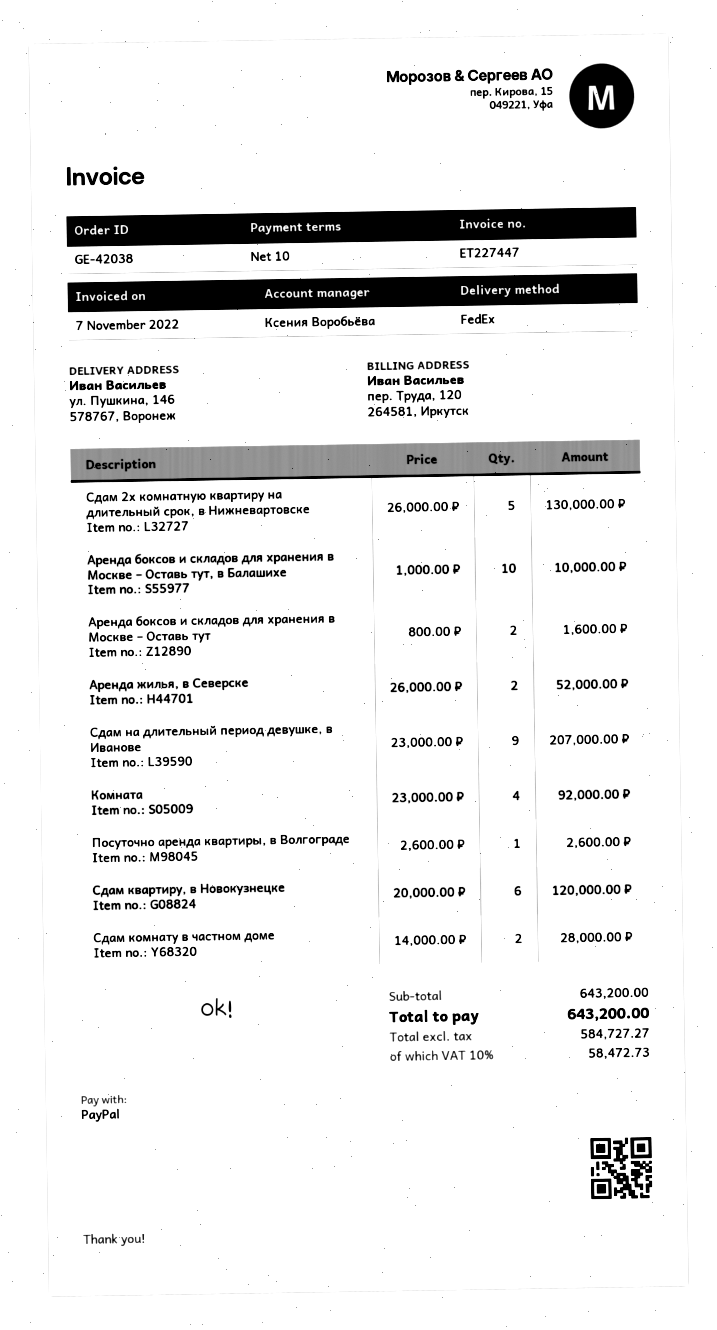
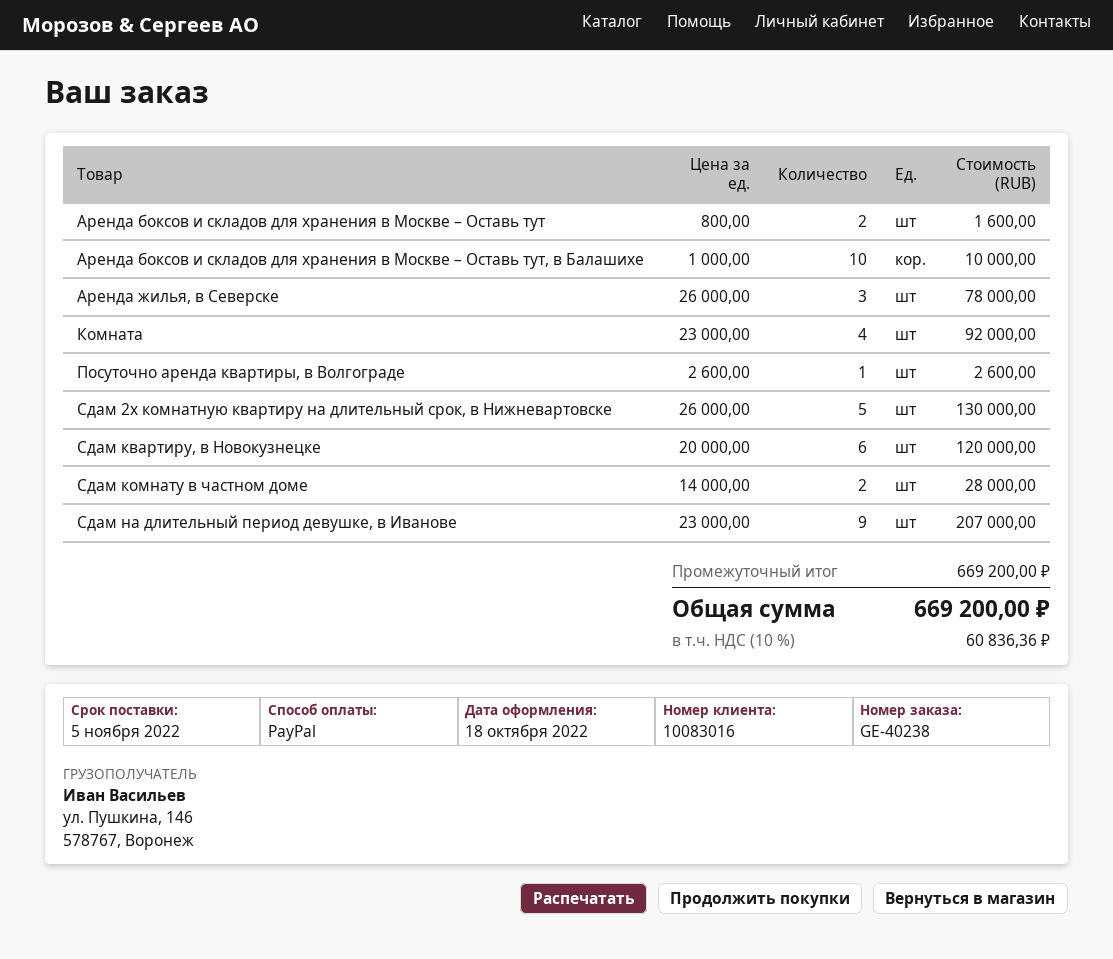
order number: GE-42038 -> GE-40238
Аренда жилья, в Северске: 2 x 26000.00 = 52000.00 -> 3 x 26000.00 = 78000.00
subtotal: 643200.00 -> 669200.00
tax: 10% = 58472.73 -> 10% = 60836.36
total: 643200.00 -> 669200.00

